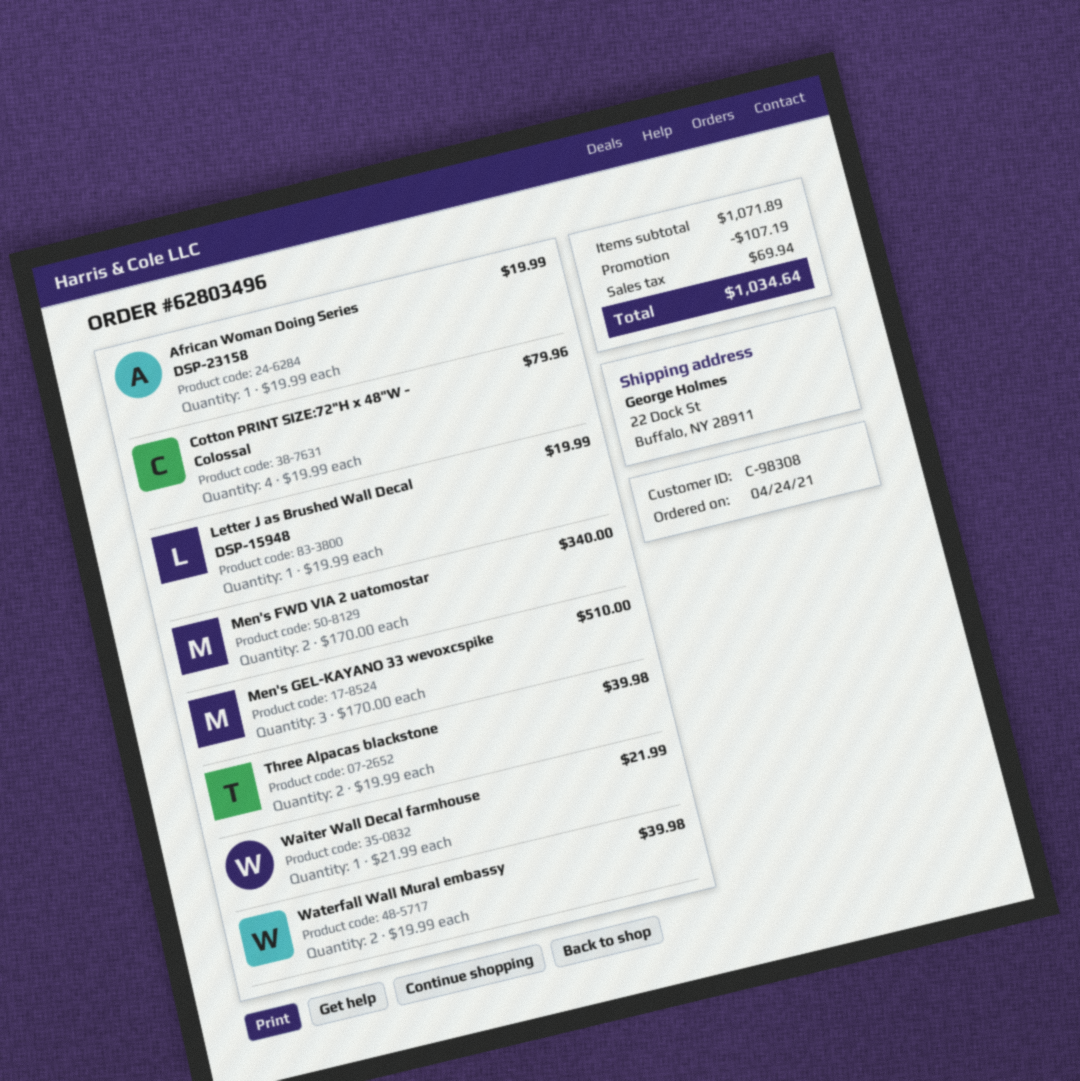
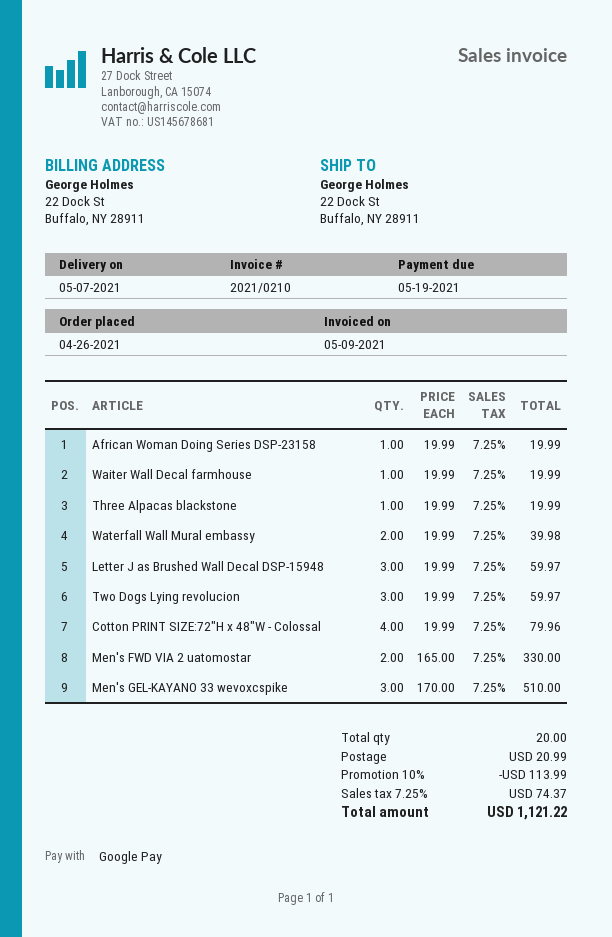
order date: 2021-04-24 -> 2021-04-26
Letter J as Brushed Wall Decal DSP-15948: 1 x 19.99 = 19.99 -> 3 x 19.99 = 59.97
Men's FWD VIA 2 uatomostar: 2 x 170.00 = 340.00 -> 2 x 165.00 = 330.00
Three Alpacas blackstone: 2 x 19.99 = 39.98 -> 1 x 19.99 = 19.99
Waiter Wall Decal farmhouse: 1 x 21.99 = 21.99 -> 1 x 19.99 = 19.99
Two Dogs Lying revolucion: none -> 3 x 19.99 = 59.97
discount: 107.19 -> 113.99
shipping: none -> 20.99
tax: 69.94 -> 74.37
total: 1034.64 -> 1121.22

